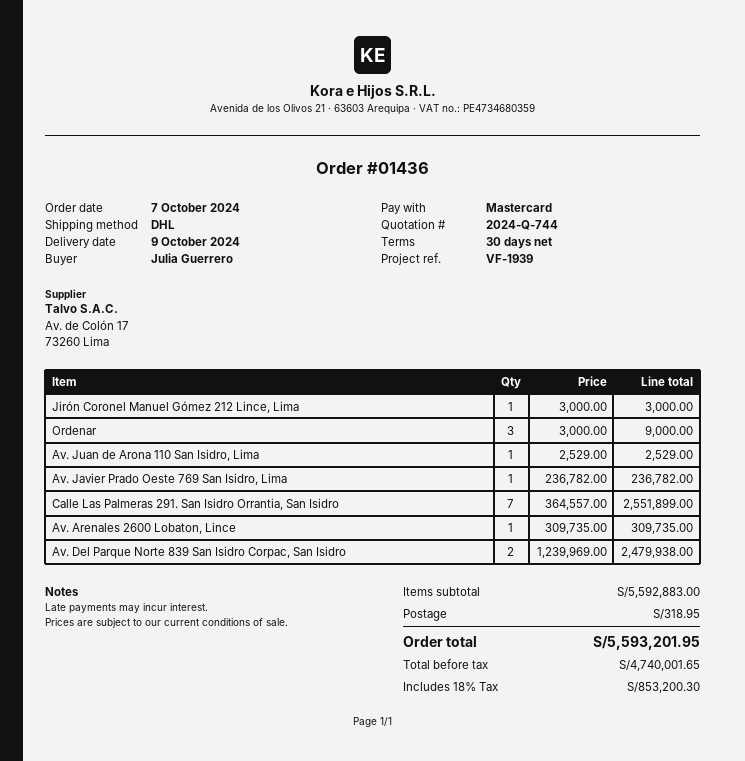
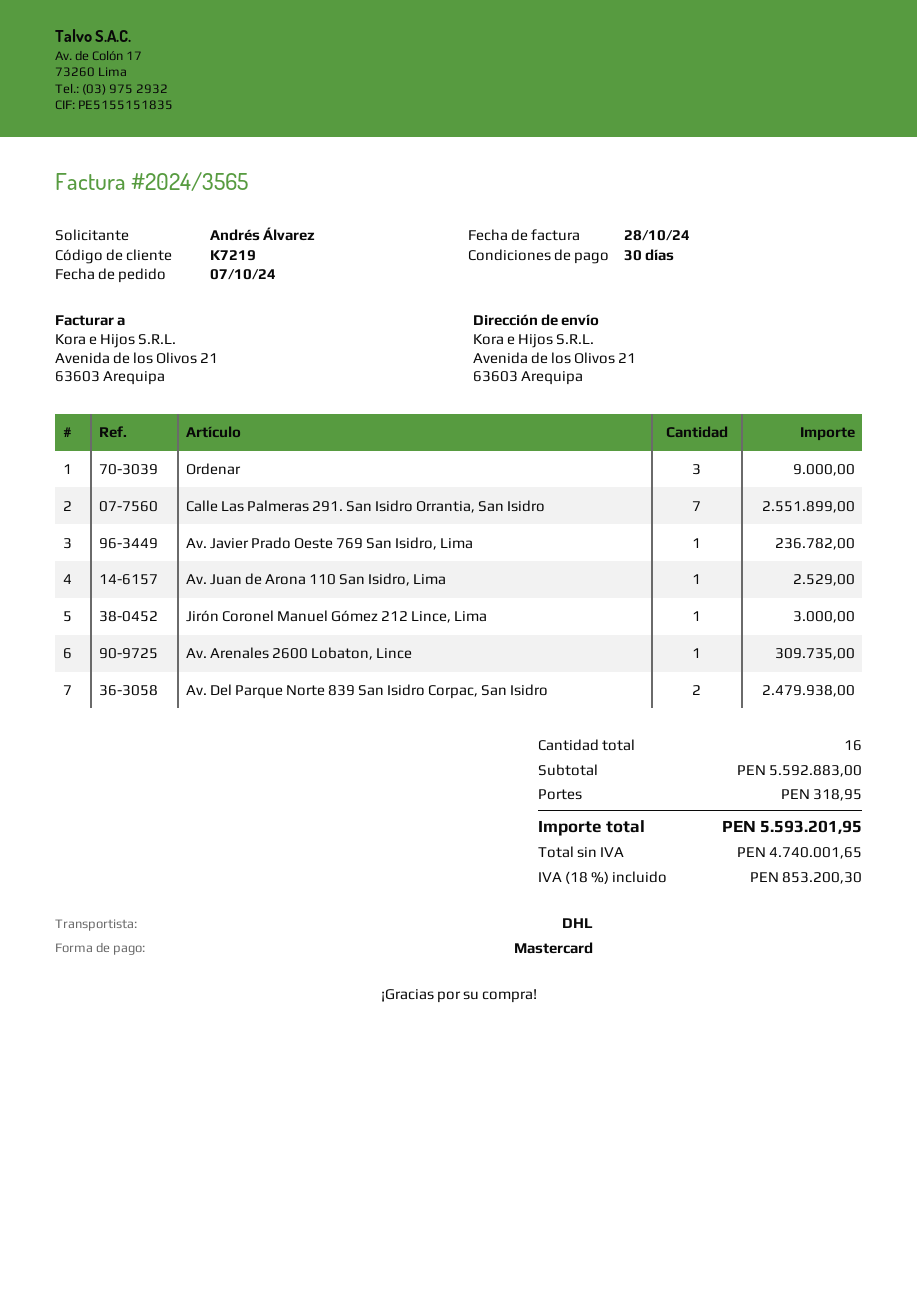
ordered by: Julia Guerrero -> Andrés Álvarez

